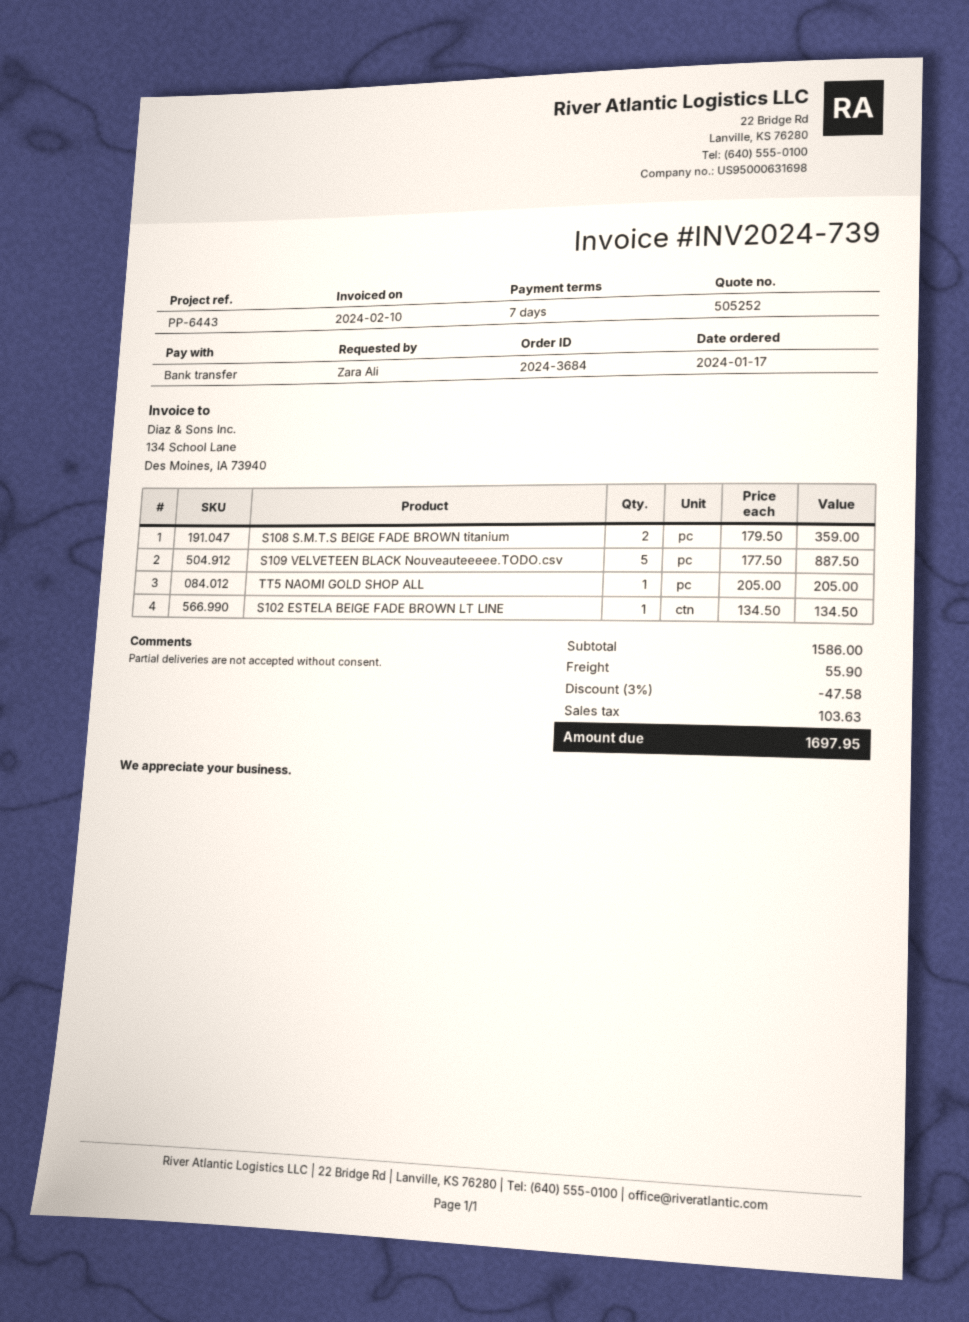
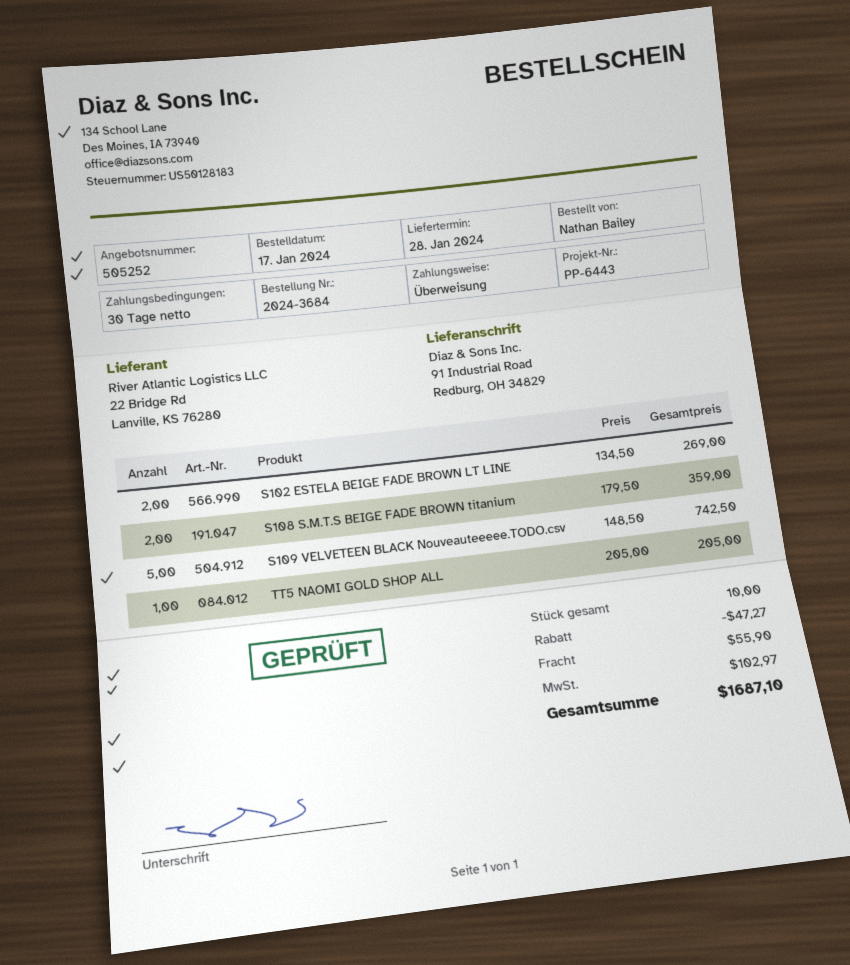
payment terms: 7 days -> 30 days
ordered by: Zara Ali -> Nathan Bailey
S109 VELVETEEN BLACK Nouveauteeeee.TODO.csv: 5 x 177.50 = 887.50 -> 5 x 148.50 = 742.50
S102 ESTELA BEIGE FADE BROWN LT LINE: 1 x 134.50 = 134.50 -> 2 x 134.50 = 269.00
discount: 47.58 -> 47.27
tax: 103.63 -> 102.97
total: 1697.95 -> 1687.10

